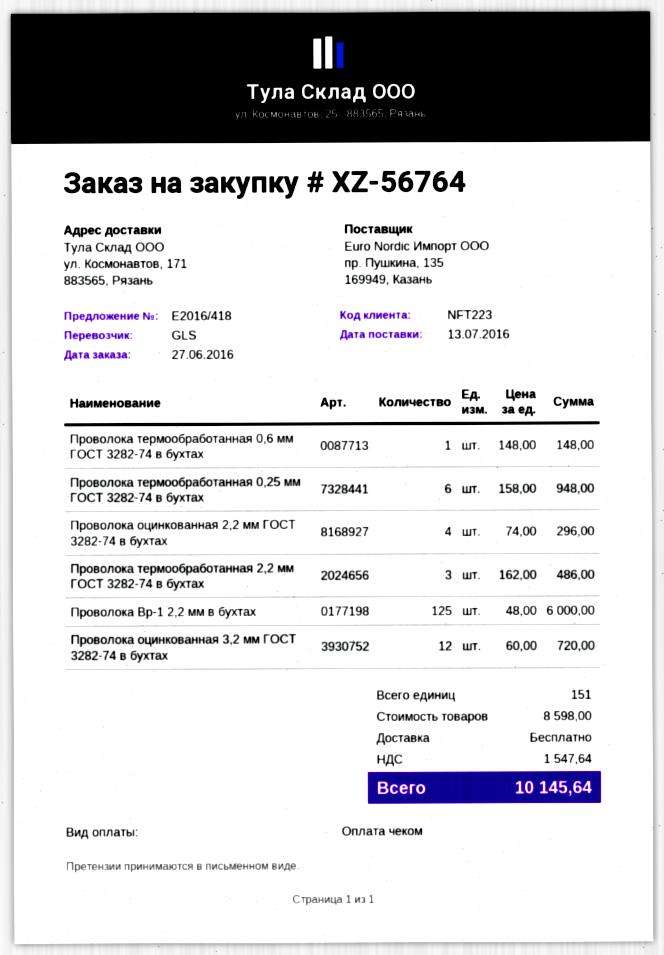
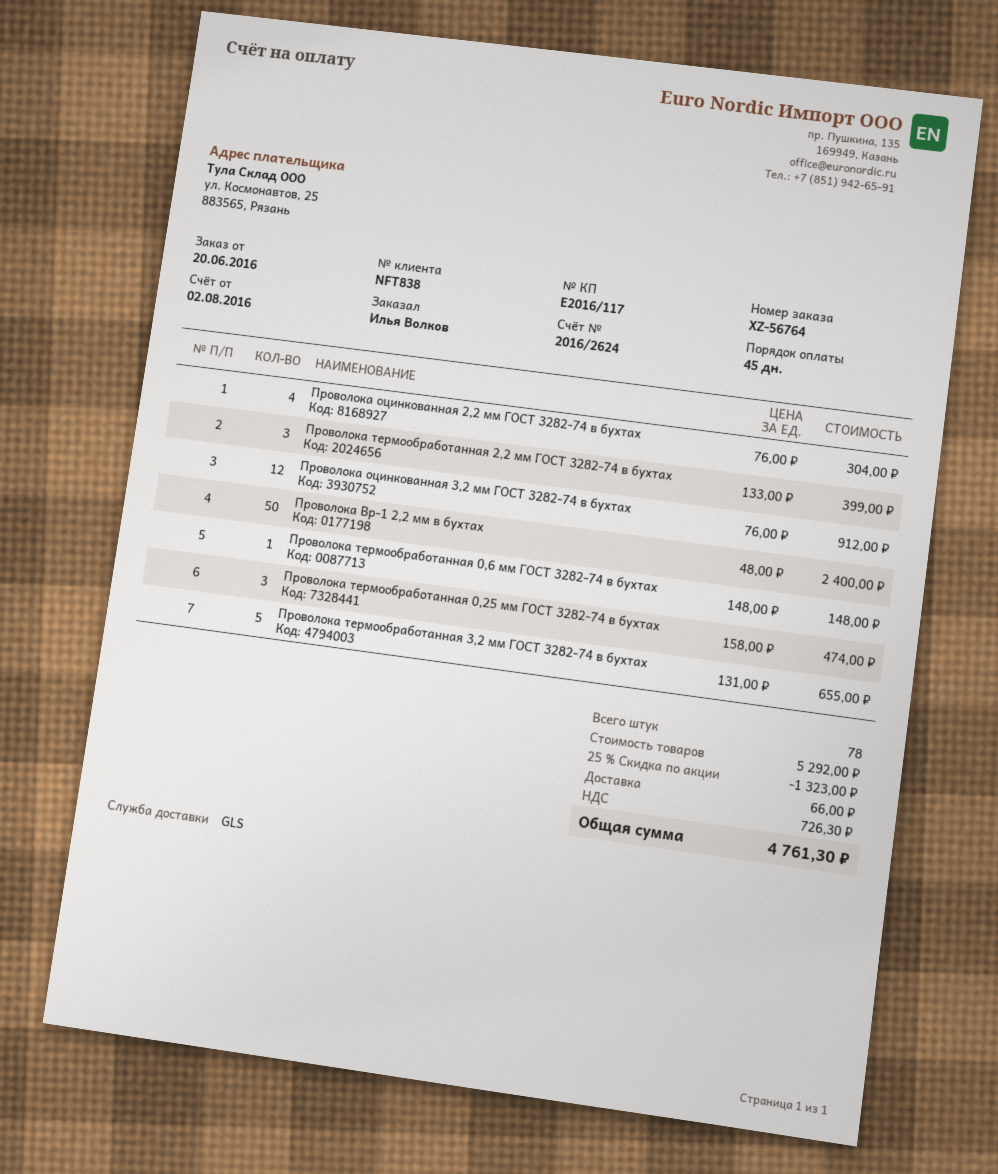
quote number: E2016/418 -> E2016/117
order date: 2016-06-27 -> 2016-06-20
customer number: NFT223 -> NFT838
Проволока термообработанная 0,25 мм ГОСТ 3282-74 в бухтах: 6 x 158.00 = 948.00 -> 3 x 158.00 = 474.00
Проволока оцинкованная 2,2 мм ГОСТ 3282-74 в бухтах: 4 x 74.00 = 296.00 -> 4 x 76.00 = 304.00
Проволока термообработанная 2,2 мм ГОСТ 3282-74 в бухтах: 3 x 162.00 = 486.00 -> 3 x 133.00 = 399.00
Проволока Вр-1 2,2 мм в бухтах: 125 x 48.00 = 6000.00 -> 50 x 48.00 = 2400.00
Проволока оцинкованная 3,2 мм ГОСТ 3282-74 в бухтах: 12 x 60.00 = 720.00 -> 12 x 76.00 = 912.00
Проволока термообработанная 3,2 мм ГОСТ 3282-74 в бухтах: none -> 5 x 131.00 = 655.00
total quantity: 151 -> 78
subtotal: 8598.00 -> 5292.00
discount: none -> 25% = 1323.00
shipping: 0.00 -> 66.00
tax: 1547.64 -> 726.30
total: 10145.64 -> 4761.30

